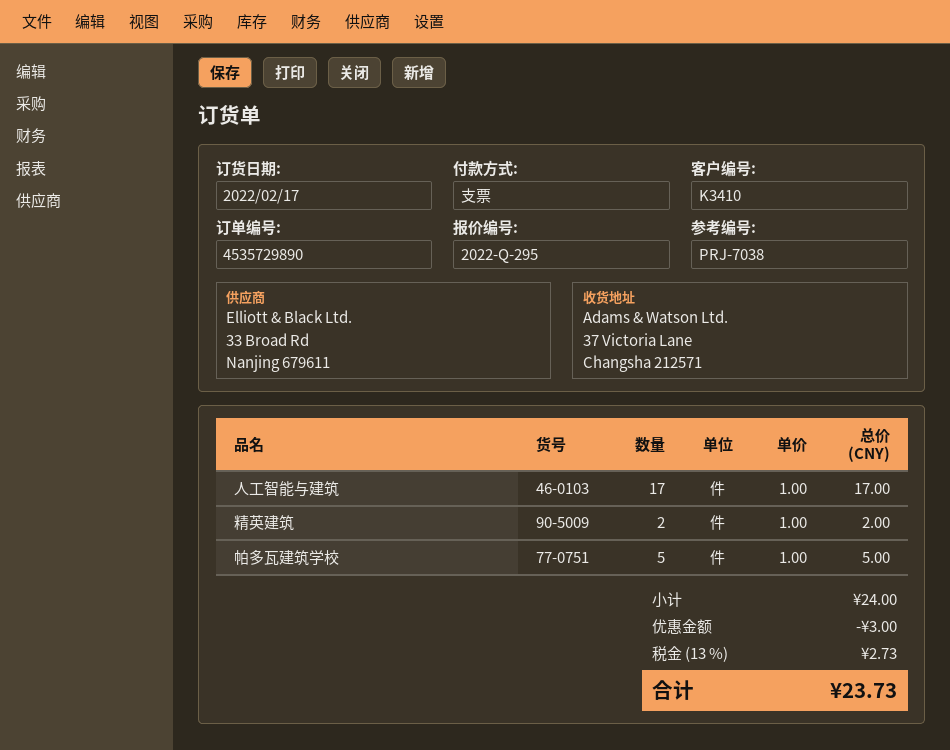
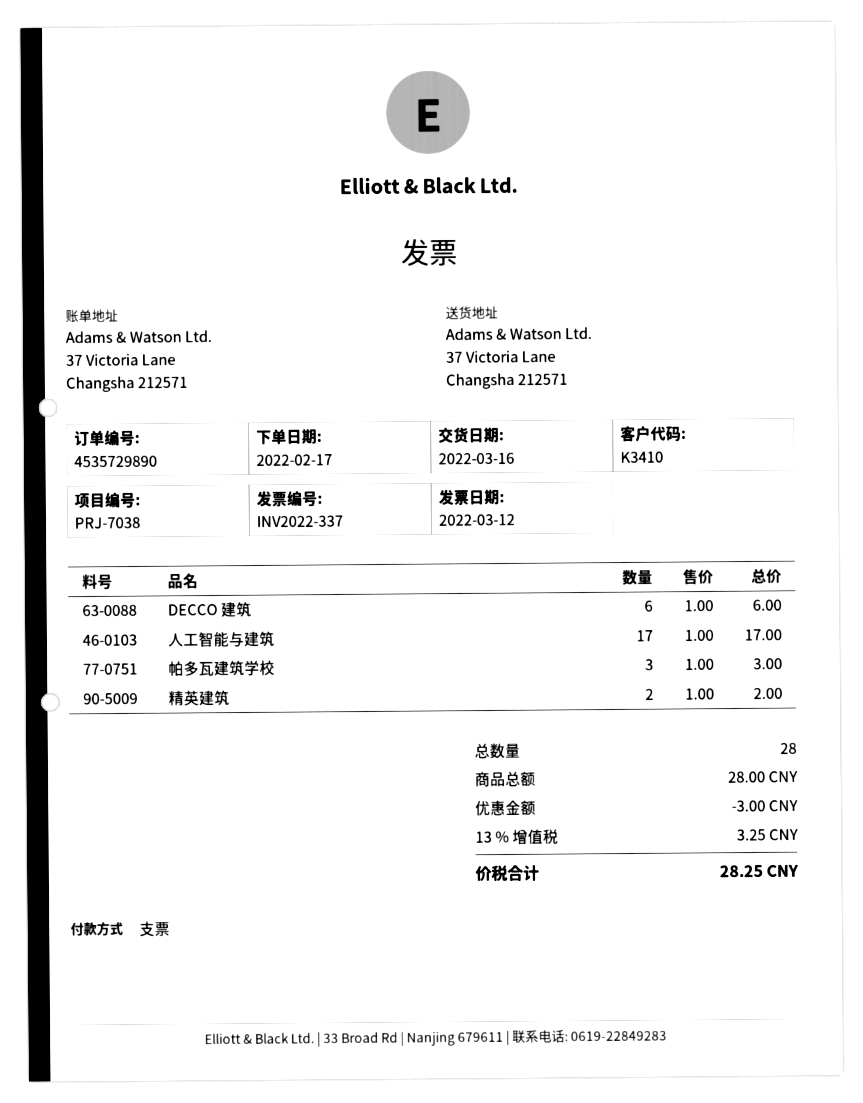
帕多瓦建筑学校: 5 x 1.00 = 5.00 -> 3 x 1.00 = 3.00
DECCO 建筑: none -> 6 x 1.00 = 6.00
subtotal: 24.00 -> 28.00
tax: 13% = 2.73 -> 13% = 3.25
total: 23.73 -> 28.25

